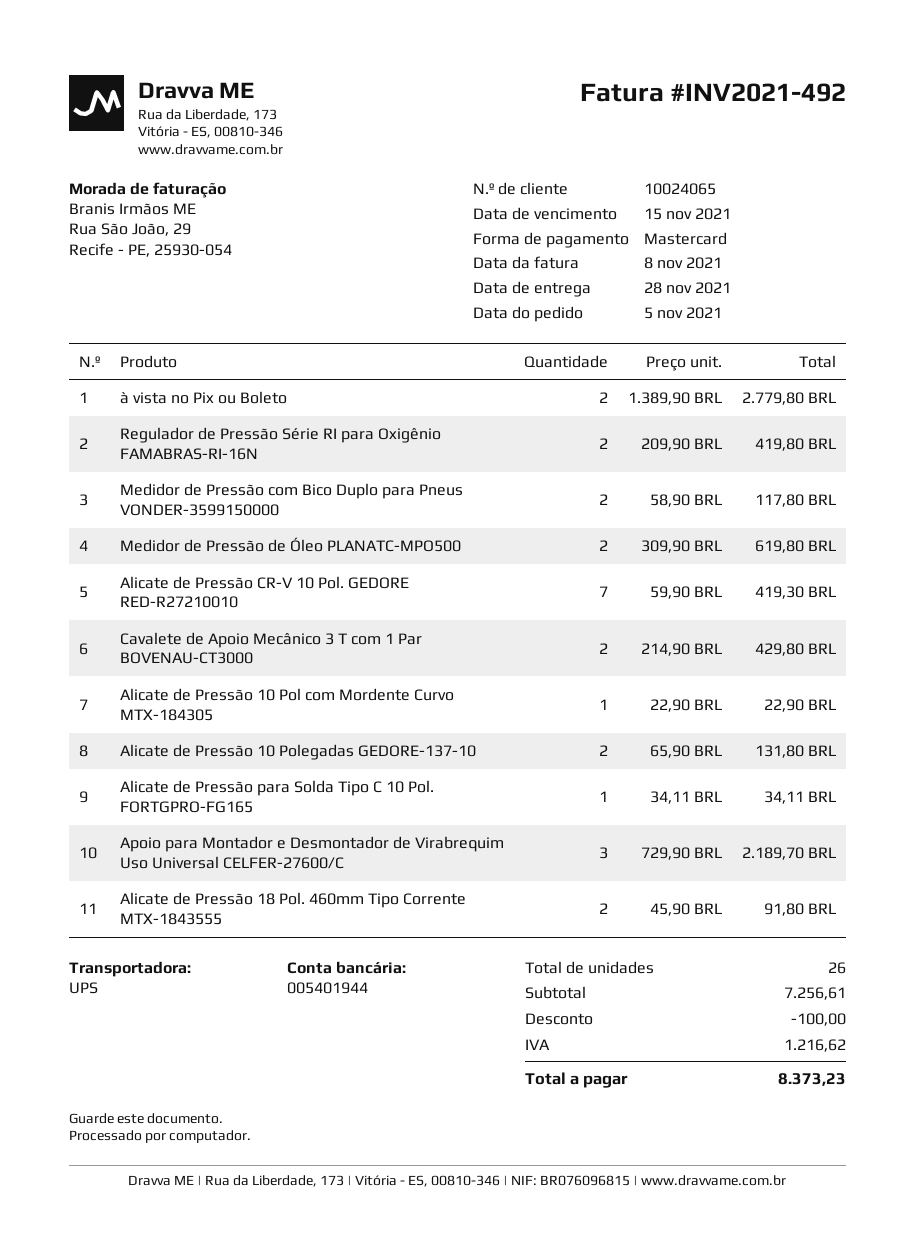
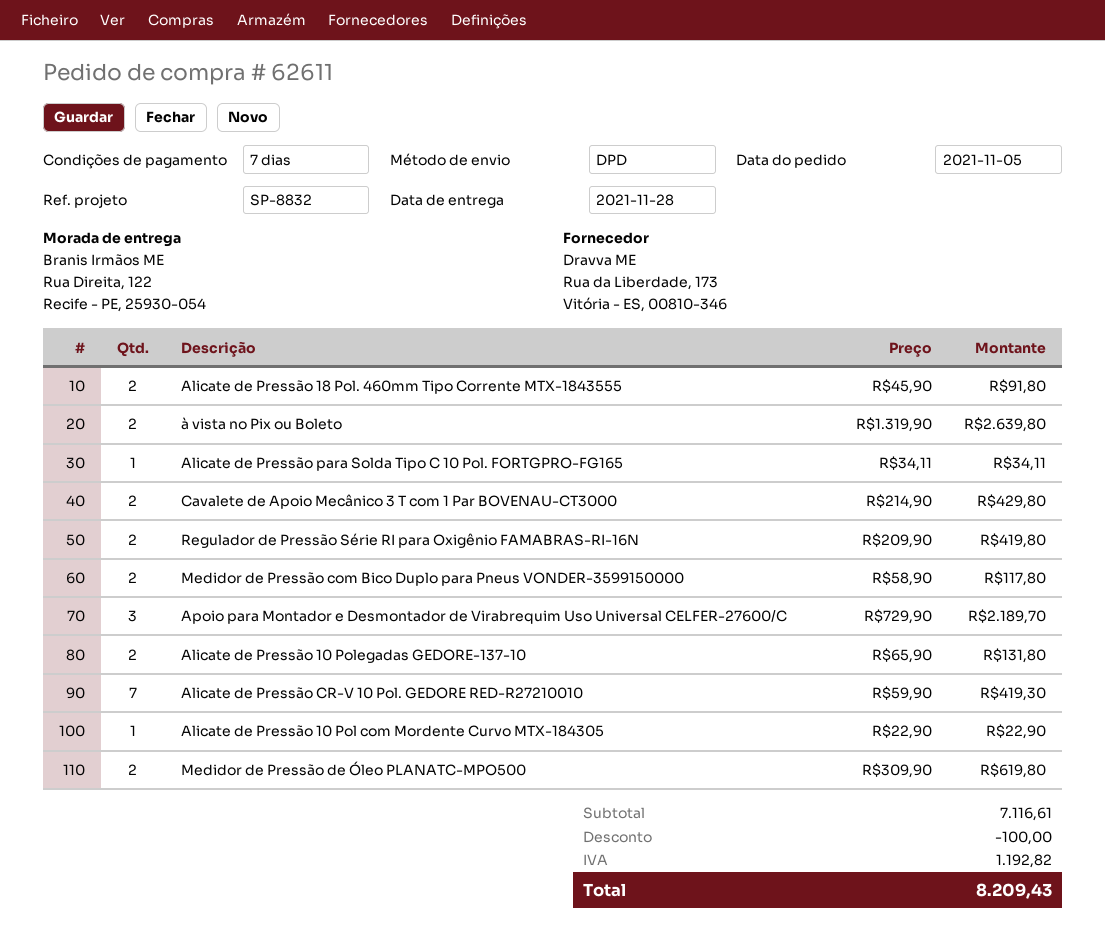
shipping method: UPS -> DPD
à vista no Pix ou Boleto: 2 x 1389.90 = 2779.80 -> 2 x 1319.90 = 2639.80
subtotal: 7256.61 -> 7116.61
tax: 1216.62 -> 1192.82
total: 8373.23 -> 8209.43

